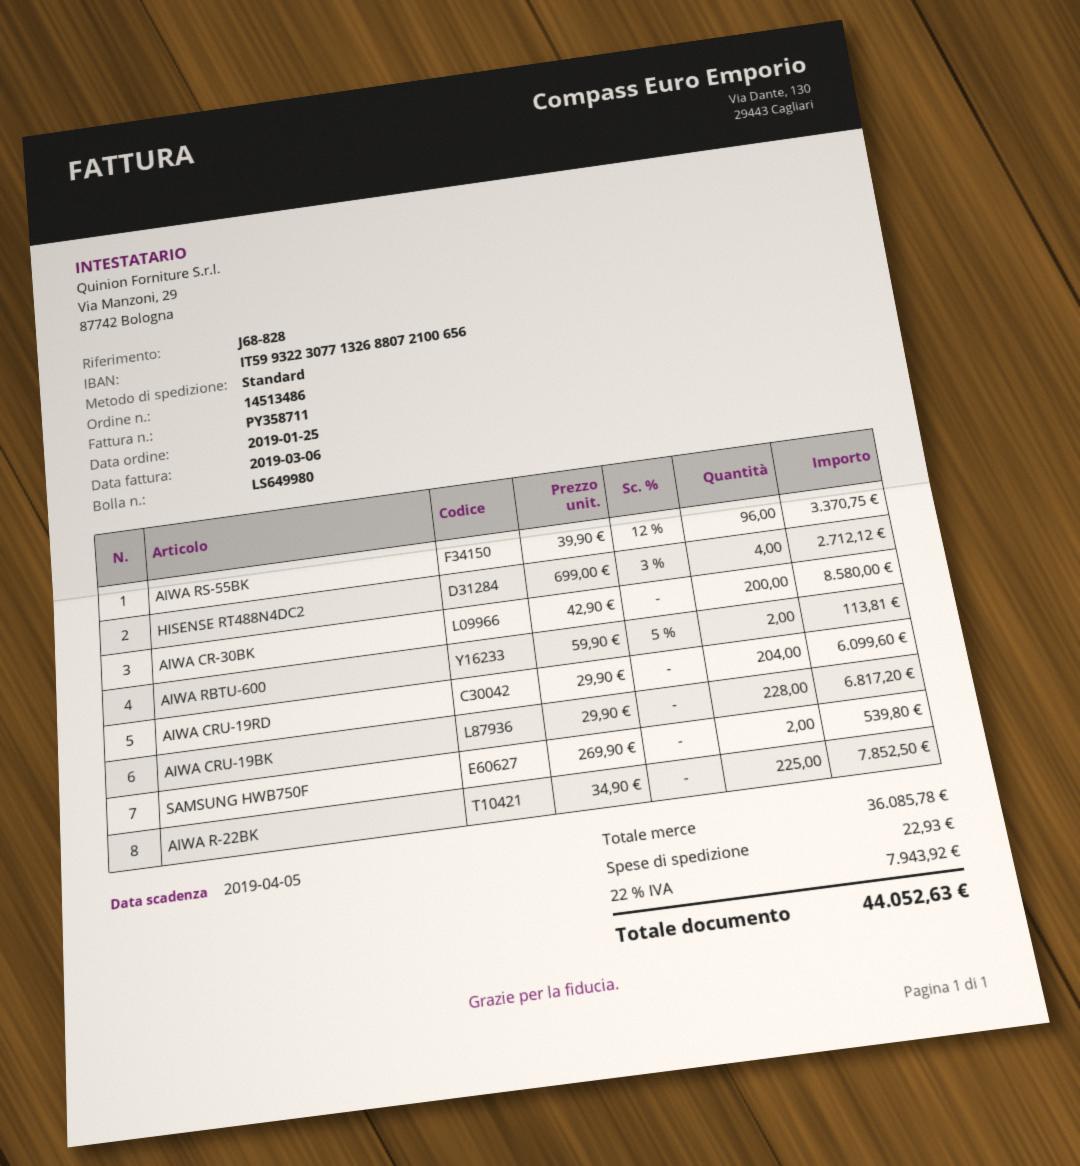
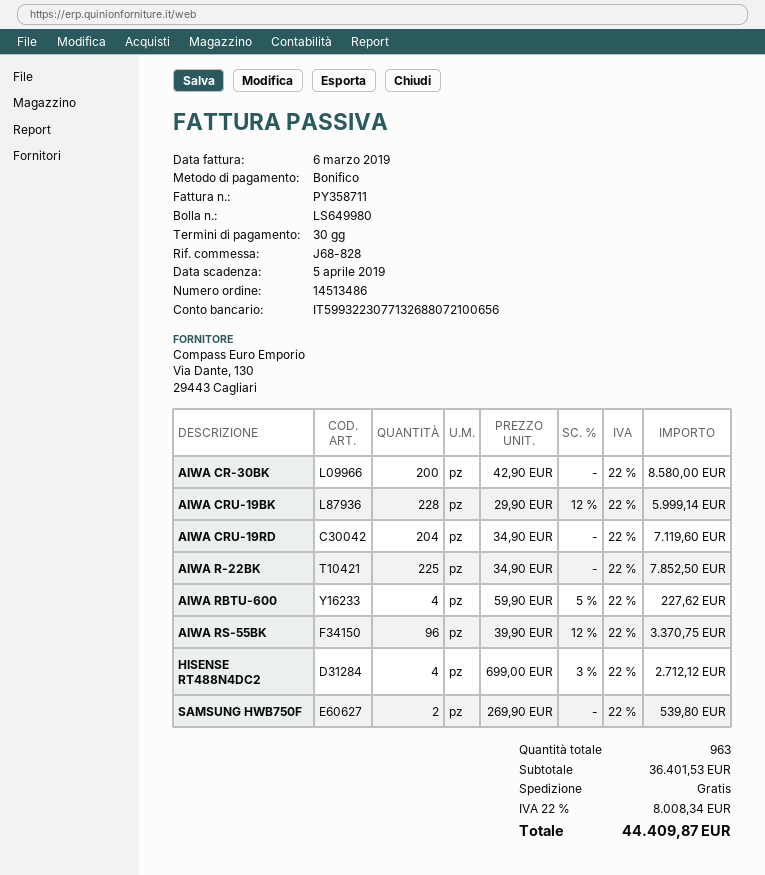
AIWA RBTU-600: 2 x 59.90 - 5% = 113.81 -> 4 x 59.90 - 5% = 227.62
AIWA CRU-19RD: 204 x 29.90 = 6099.60 -> 204 x 34.90 = 7119.60
AIWA CRU-19BK: 228 x 29.90 = 6817.20 -> 228 x 29.90 - 12% = 5999.14
subtotal: 36085.78 -> 36401.53
shipping: 22.93 -> 0.00
tax: 22% = 7943.92 -> 22% = 8008.34
total: 44052.63 -> 44409.87

